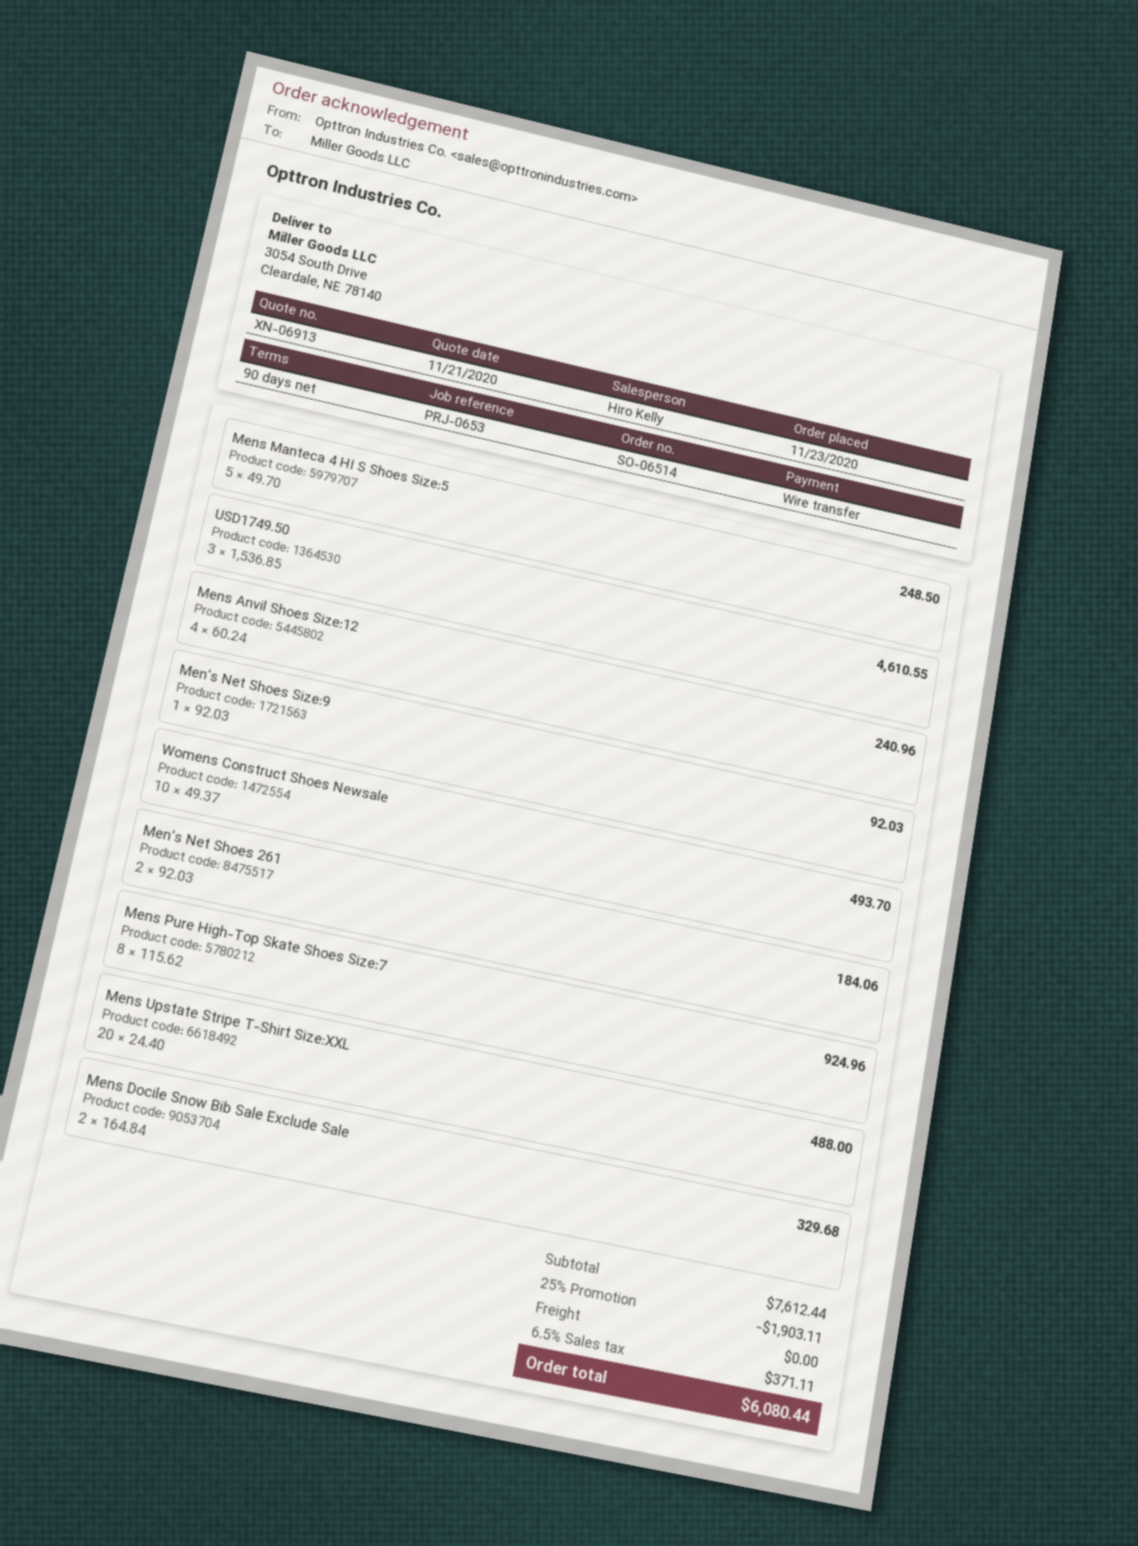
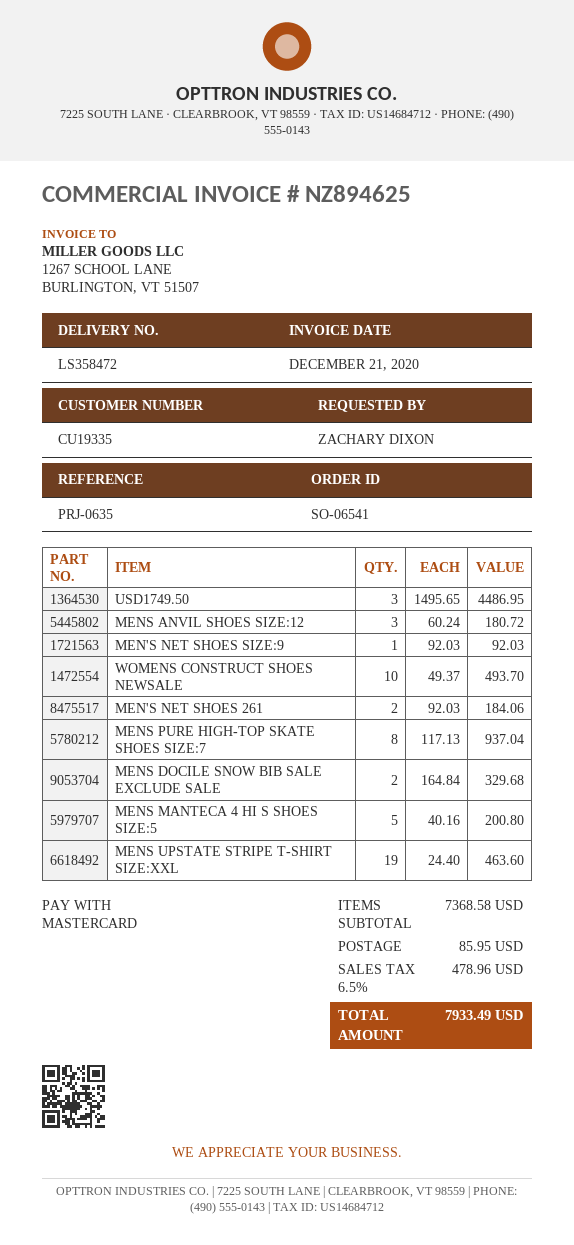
order number: SO-06514 -> SO-06541
reference: PRJ-0653 -> PRJ-0635
payment method: bank transfer -> Mastercard
Mens Manteca 4 HI S Shoes Size:5: 5 x 49.70 = 248.50 -> 5 x 40.16 = 200.80
USD1749.50: 3 x 1536.85 = 4610.55 -> 3 x 1495.65 = 4486.95
Mens Anvil Shoes Size:12: 4 x 60.24 = 240.96 -> 3 x 60.24 = 180.72
Mens Pure High-Top Skate Shoes Size:7: 8 x 115.62 = 924.96 -> 8 x 117.13 = 937.04
Mens Upstate Stripe T-Shirt Size:XXL: 20 x 24.40 = 488.00 -> 19 x 24.40 = 463.60
subtotal: 7612.44 -> 7368.58
discount: 25% = 1903.11 -> none
shipping: 0.00 -> 85.95
tax: 6.5% = 371.11 -> 6.5% = 478.96
total: 6080.44 -> 7933.49

